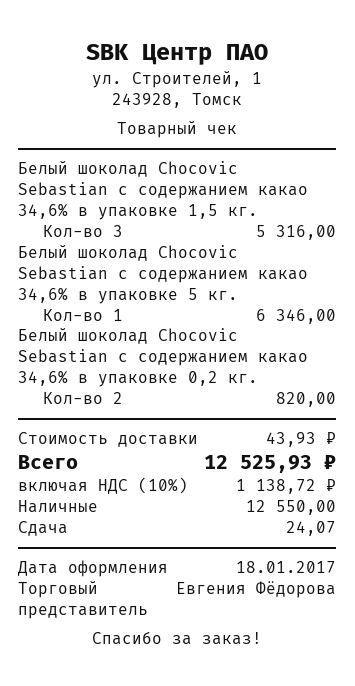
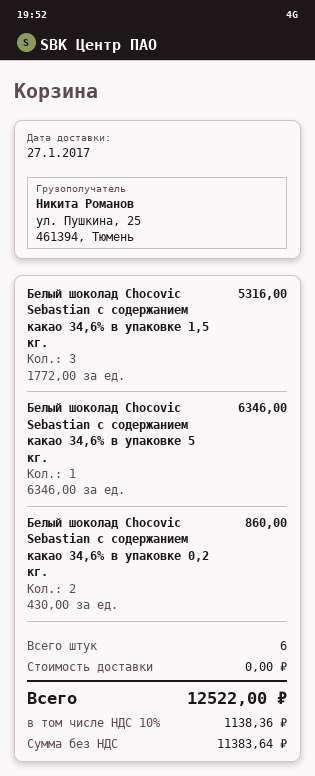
Белый шоколад Chocovic Sebastian с содержанием какао 34,6% в упаковке 0,2 кг.: 2 for 820.00 -> 2 for 860.00
shipping: 43.93 -> 0.00
tax: 10% = 1138.72 -> 10% = 1138.36
total: 12525.93 -> 12522.00

